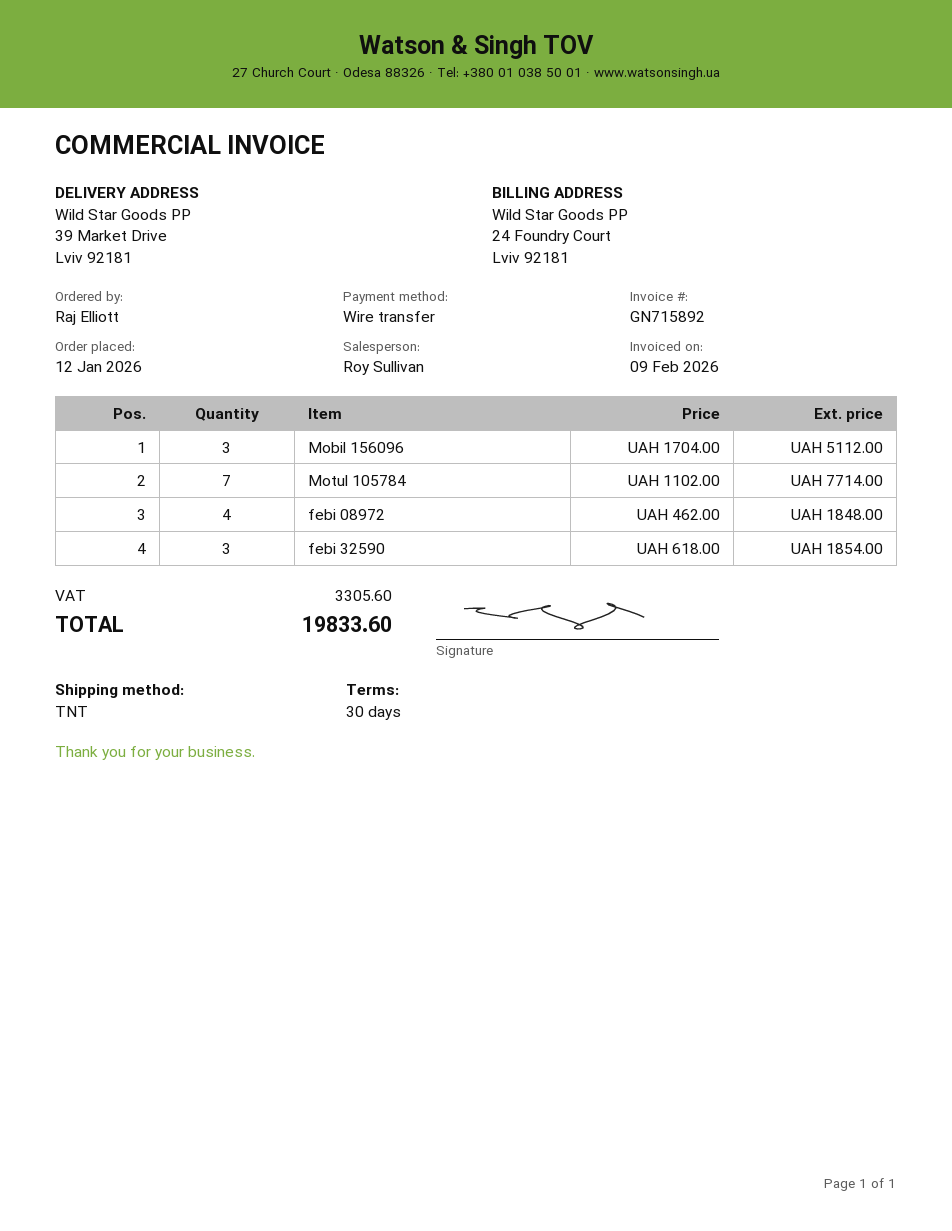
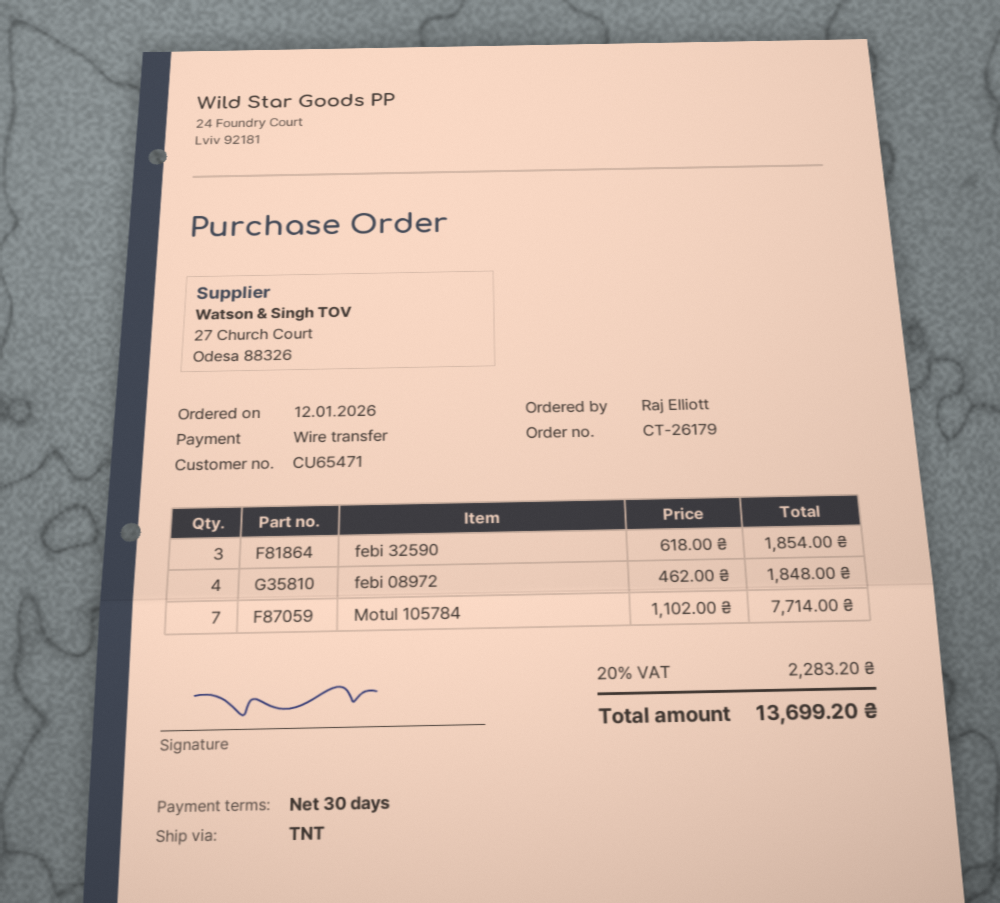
Mobil 156096: 3 x 1704.00 = 5112.00 -> none
tax: 3305.60 -> 2283.20
total: 19833.60 -> 13699.20

